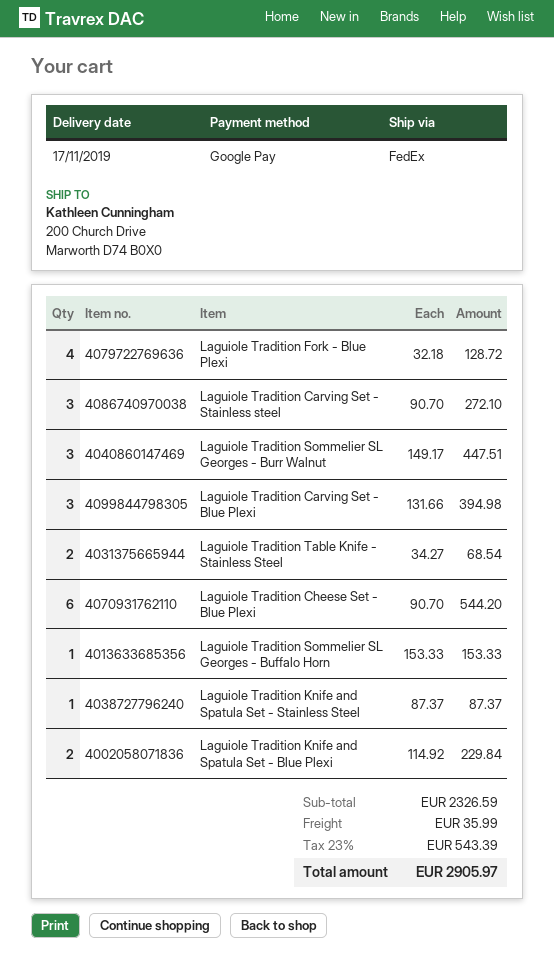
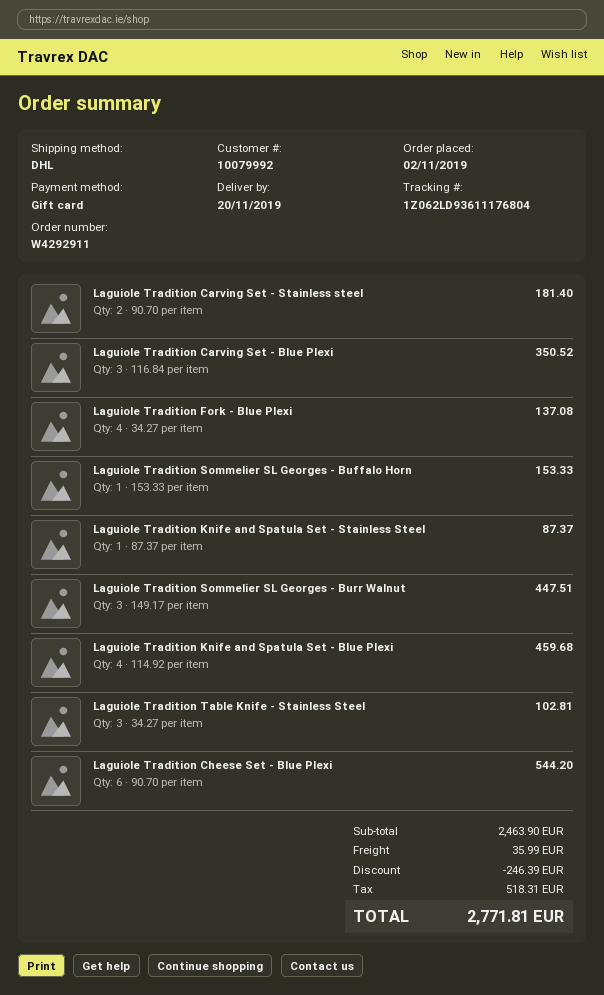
delivery date: 2019-11-17 -> 2019-11-20
payment method: Google Pay -> gift card
shipping method: FedEx -> DHL
Laguiole Tradition Fork - Blue Plexi: 4 x 32.18 = 128.72 -> 4 x 34.27 = 137.08
Laguiole Tradition Carving Set - Stainless steel: 3 x 90.70 = 272.10 -> 2 x 90.70 = 181.40
Laguiole Tradition Carving Set - Blue Plexi: 3 x 131.66 = 394.98 -> 3 x 116.84 = 350.52
Laguiole Tradition Table Knife - Stainless Steel: 2 x 34.27 = 68.54 -> 3 x 34.27 = 102.81
Laguiole Tradition Knife and Spatula Set - Blue Plexi: 2 x 114.92 = 229.84 -> 4 x 114.92 = 459.68
subtotal: 2326.59 -> 2463.90
discount: none -> 246.39
tax: 543.39 -> 518.31
total: 2905.97 -> 2771.81

